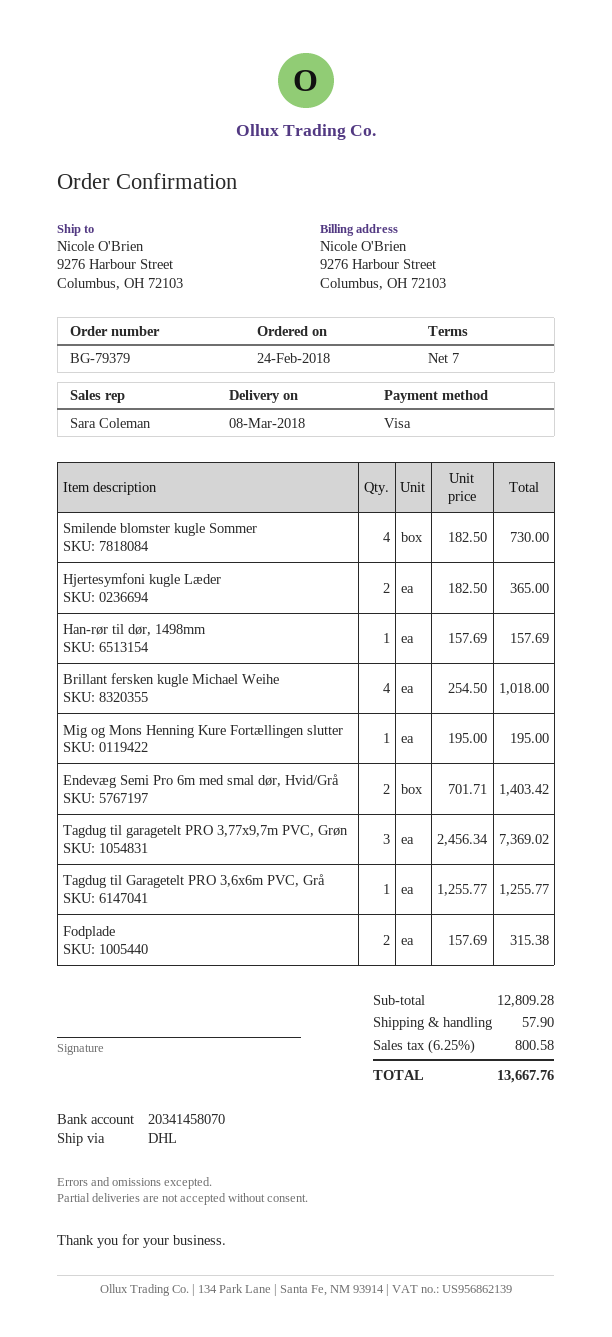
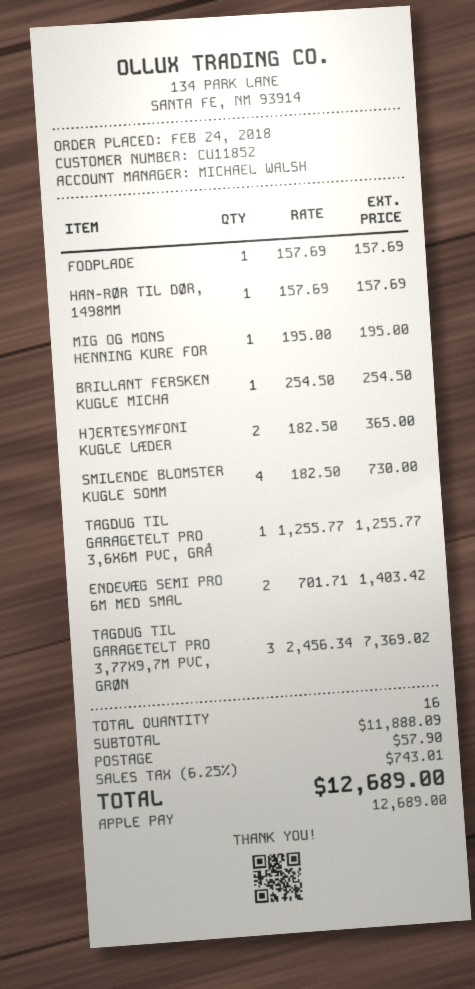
sales rep: Sara Coleman -> MICHAEL WALSH
payment method: Visa -> Apple Pay
Brillant fersken kugle Michael Weihe: 4 x 254.50 = 1018.00 -> 1 x 254.50 = 254.50
Fodplade: 2 x 157.69 = 315.38 -> 1 x 157.69 = 157.69
subtotal: 12809.28 -> 11888.09
tax: 6.25% = 800.58 -> 6.25% = 743.01
total: 13667.76 -> 12689.00

